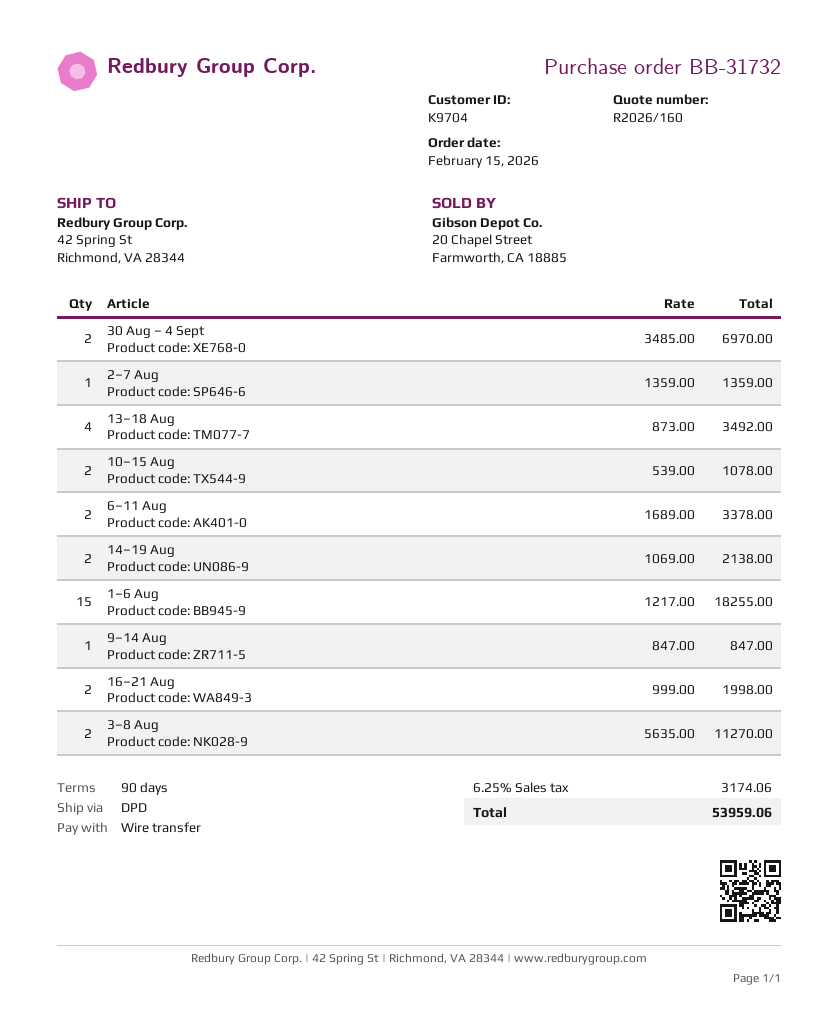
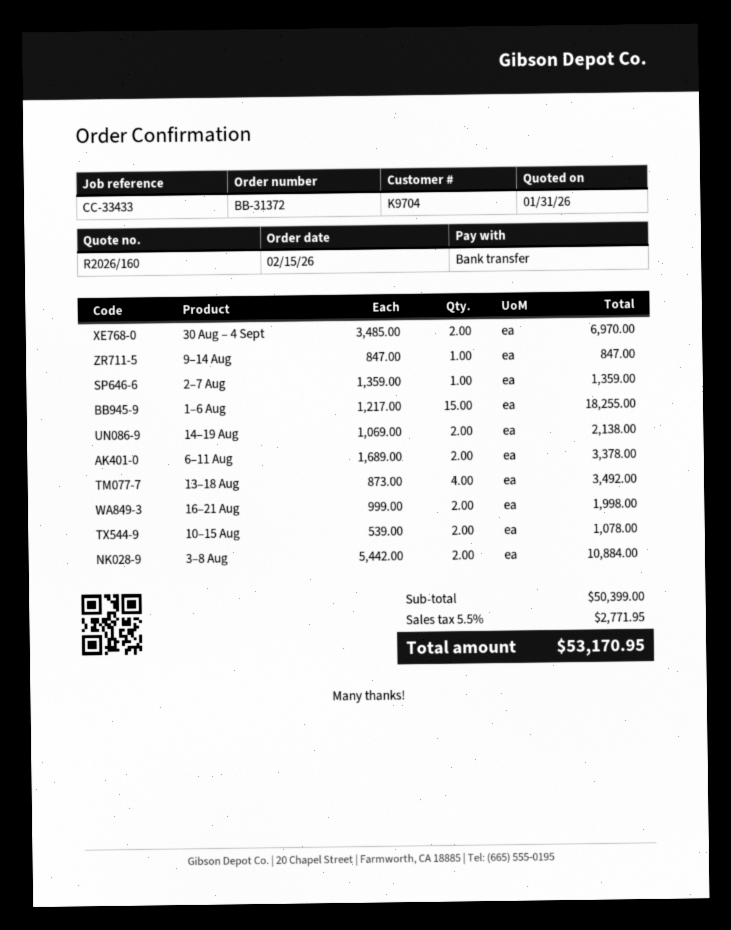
order number: BB-31732 -> BB-31372
3–8 Aug: 2 x 5635.00 = 11270.00 -> 2 x 5442.00 = 10884.00
tax: 6.25% = 3174.06 -> 5.5% = 2771.95
total: 53959.06 -> 53170.95

